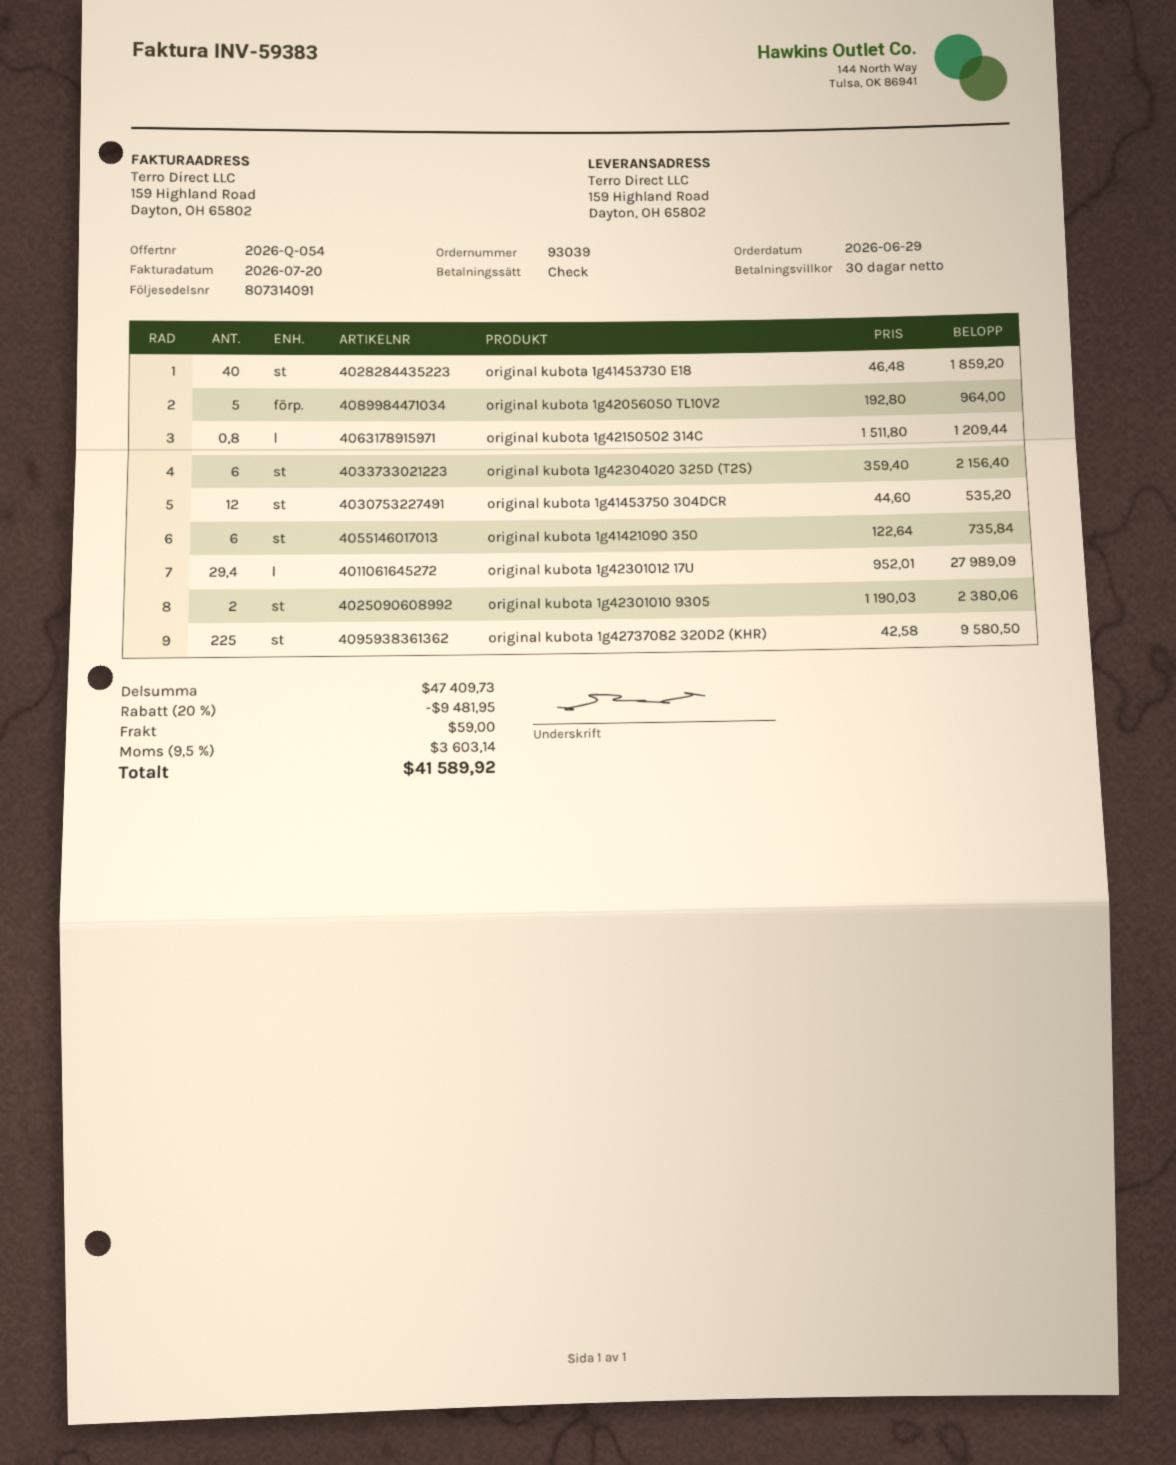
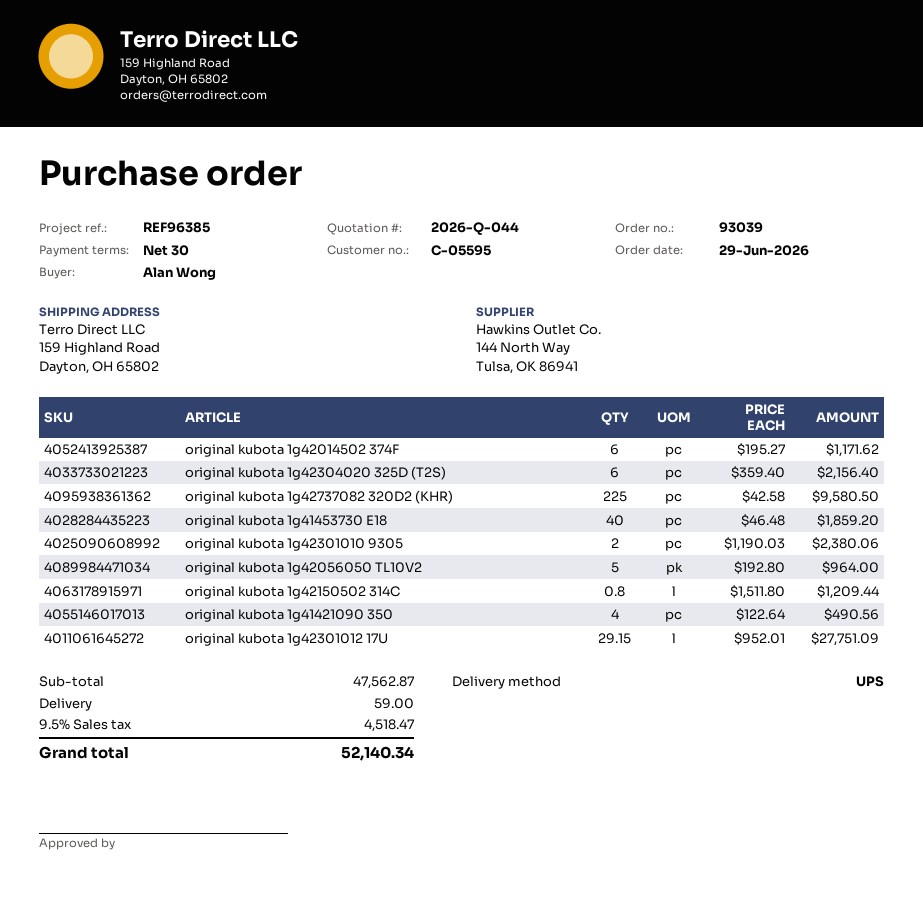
quote number: 2026-Q-054 -> 2026-Q-044
original kubota 1g41453750 304DCR: 12 x 44.60 = 535.20 -> none
original kubota 1g41421090 350: 6 x 122.64 = 735.84 -> 4 x 122.64 = 490.56
original kubota 1g42301012 17U: 29.4 x 952.01 = 27989.09 -> 29.15 x 952.01 = 27751.09
original kubota 1g42014502 374F: none -> 6 x 195.27 = 1171.62
subtotal: 47409.73 -> 47562.87
discount: 20% = 9481.95 -> none
tax: 9.5% = 3603.14 -> 9.5% = 4518.47
total: 41589.92 -> 52140.34

